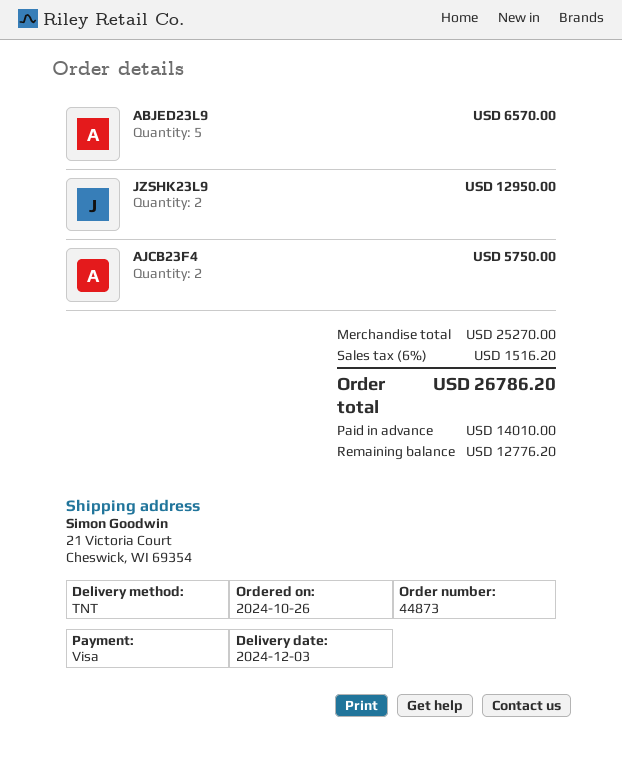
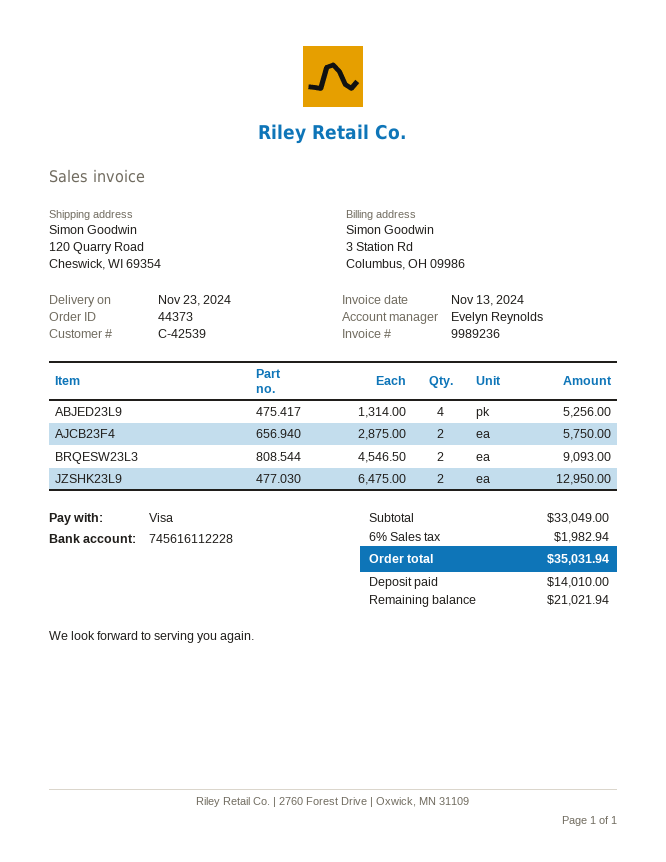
order number: 44873 -> 44373
delivery date: 2024-12-03 -> 2024-11-23
ship to: 21 Victoria Court, Cheswick, WI 69354 -> 120 Quarry Road, Cheswick, WI 69354
ABJED23L9: 5 for 6570.00 -> 4 for 5256.00
BRQESW23L3: none -> 2 for 9093.00
subtotal: 25270.00 -> 33049.00
tax: 6% = 1516.20 -> 6% = 1982.94
total: 26786.20 -> 35031.94
balance: 12776.20 -> 21021.94

